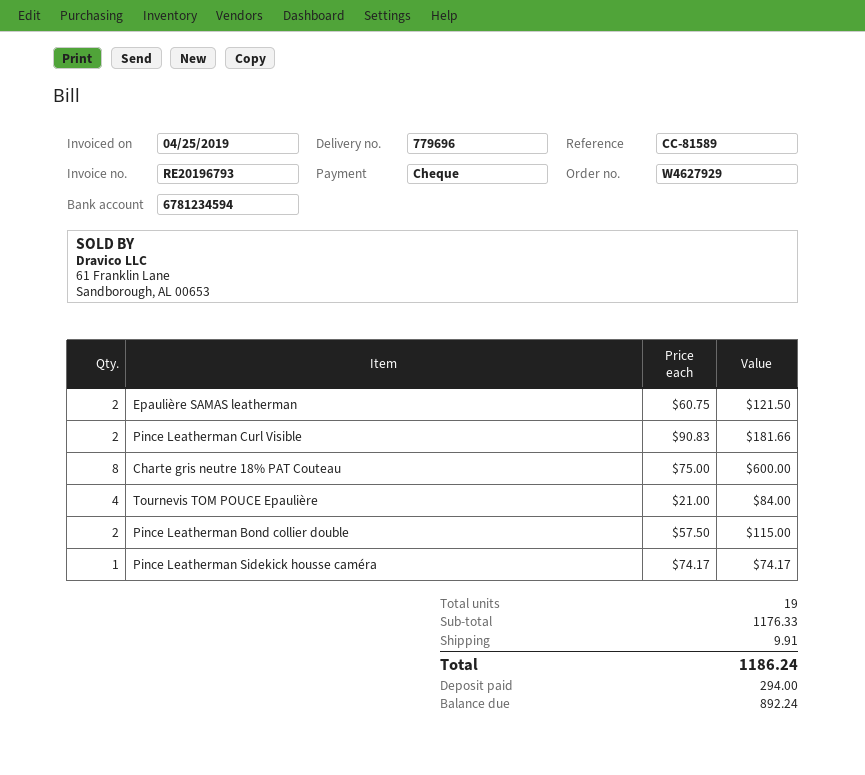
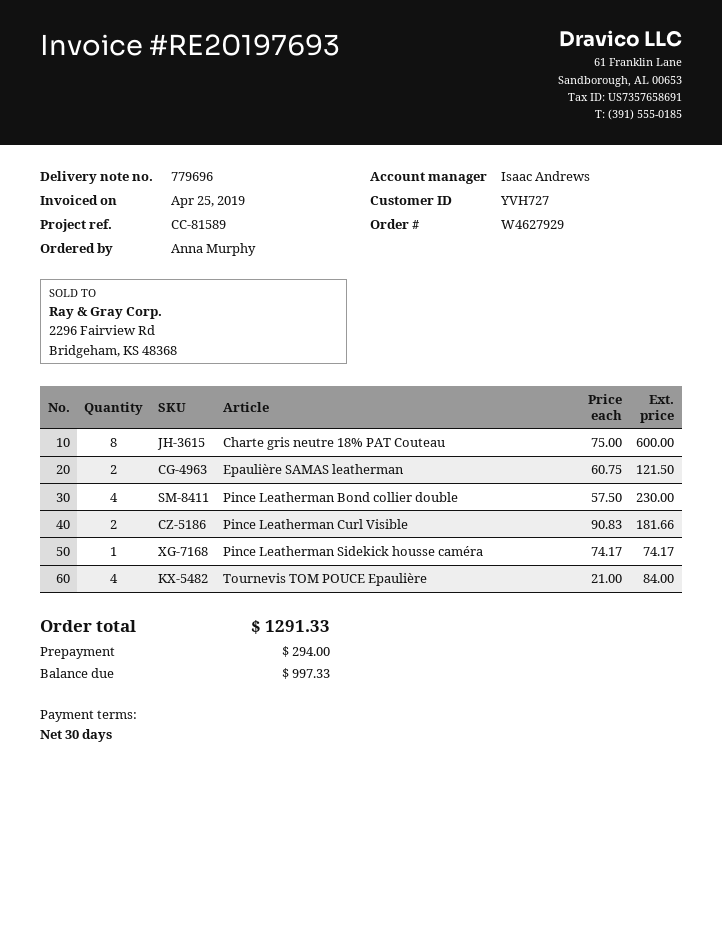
invoice number: RE20196793 -> RE20197693
Pince Leatherman Bond collier double: 2 x 57.50 = 115.00 -> 4 x 57.50 = 230.00
shipping: 9.91 -> none
total: 1186.24 -> 1291.33
balance: 892.24 -> 997.33

